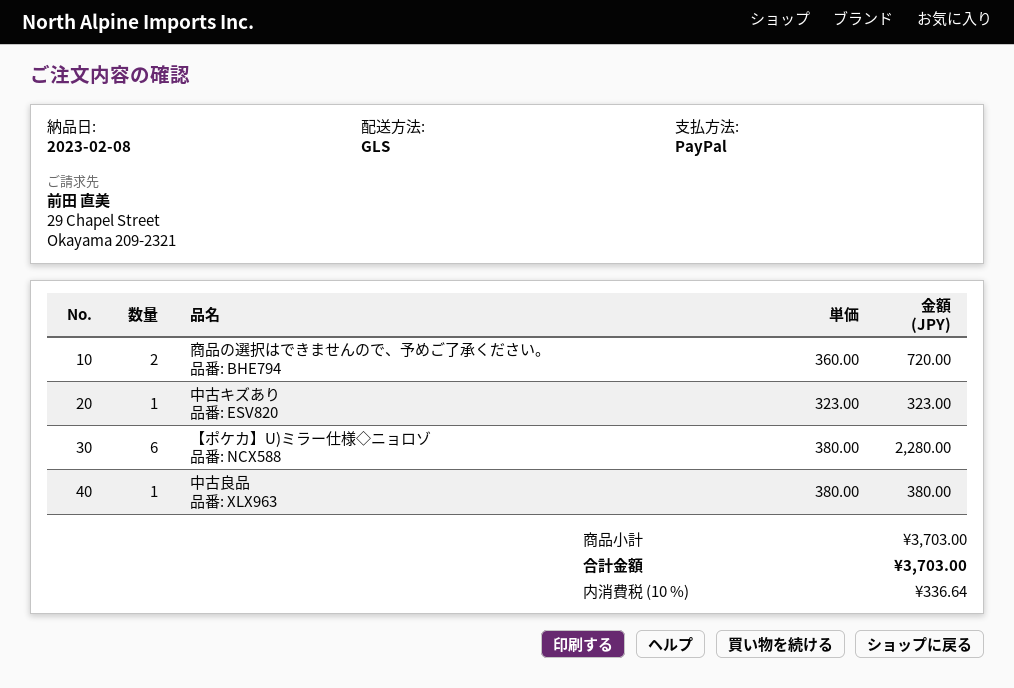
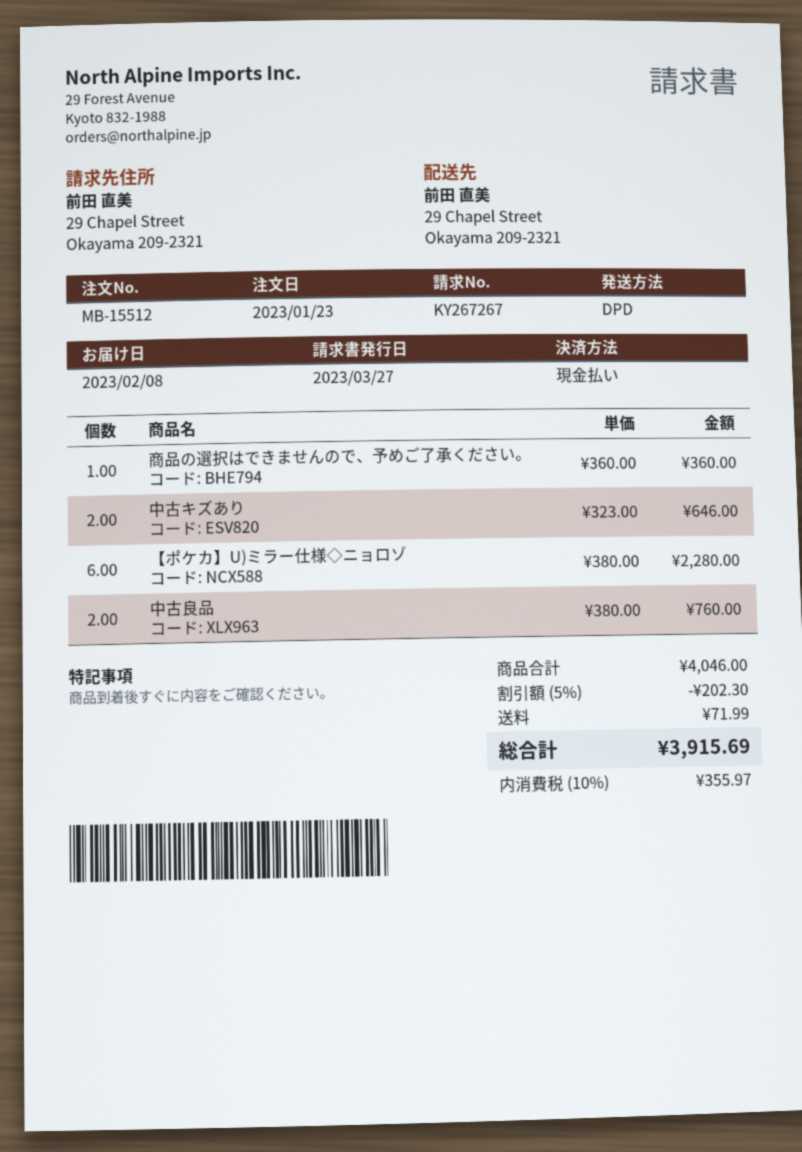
payment method: PayPal -> cash
shipping method: GLS -> DPD
商品の選択はできませんので、予めご了承ください。: 2 x 360.00 = 720.00 -> 1 x 360.00 = 360.00
中古キズあり: 1 x 323.00 = 323.00 -> 2 x 323.00 = 646.00
中古良品: 1 x 380.00 = 380.00 -> 2 x 380.00 = 760.00
subtotal: 3703.00 -> 4046.00
discount: none -> 5% = 202.30
shipping: none -> 71.99
tax: 10% = 336.64 -> 10% = 355.97
total: 3703.00 -> 3915.69

